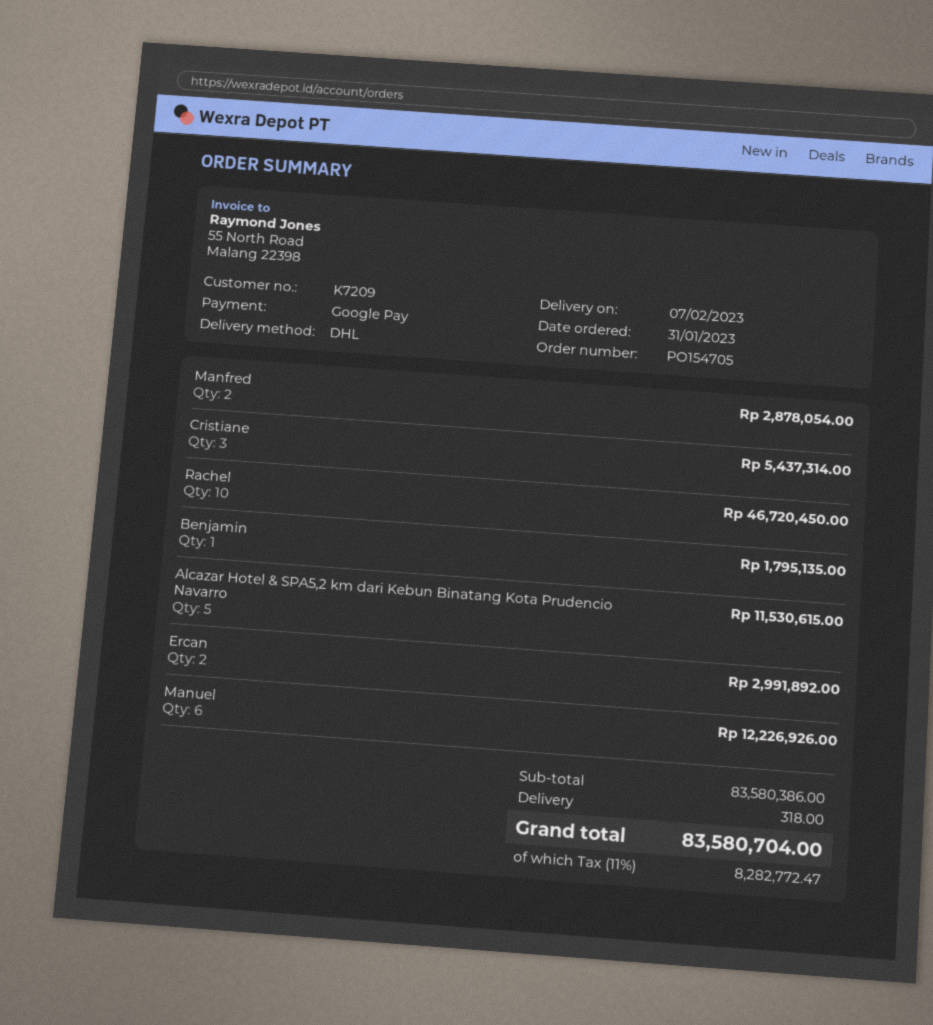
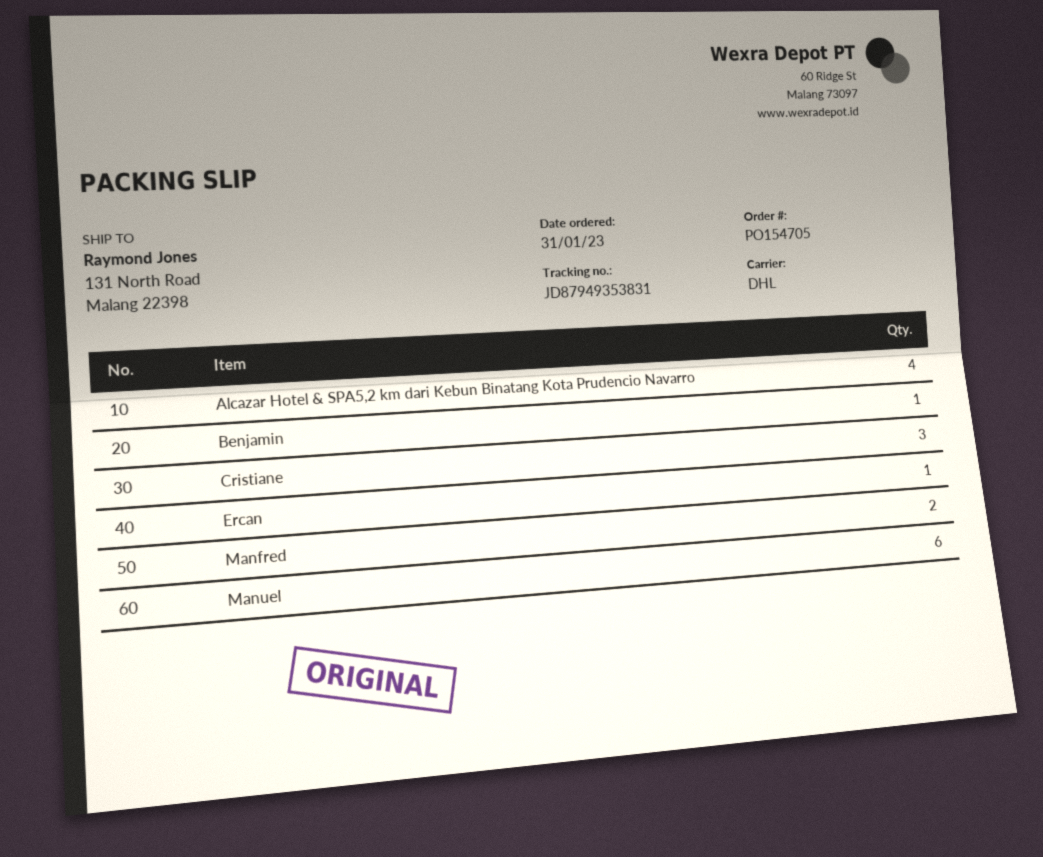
Rachel: 10 -> none
Alcazar Hotel & SPA5,2 km dari Kebun Binatang Kota Prudencio Navarro: 5 -> 4
Ercan: 2 -> 1

